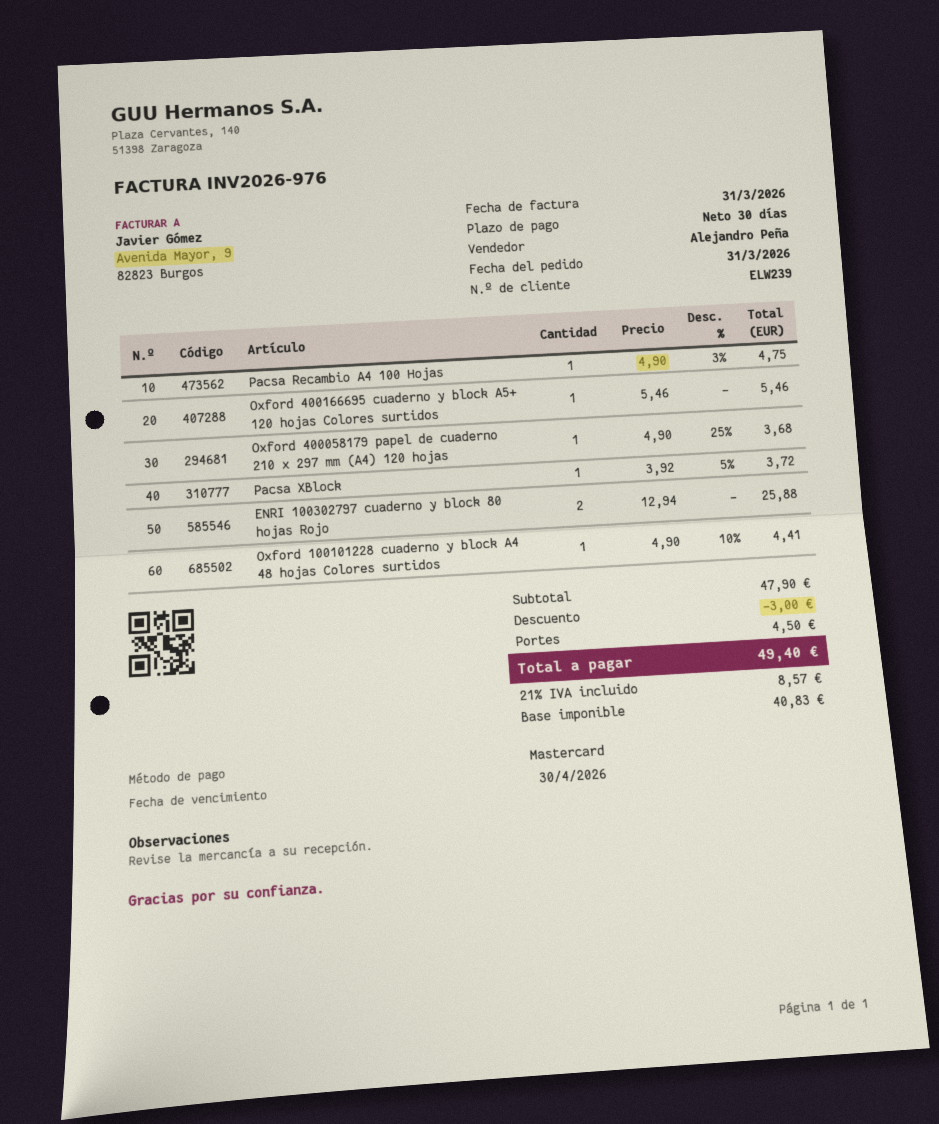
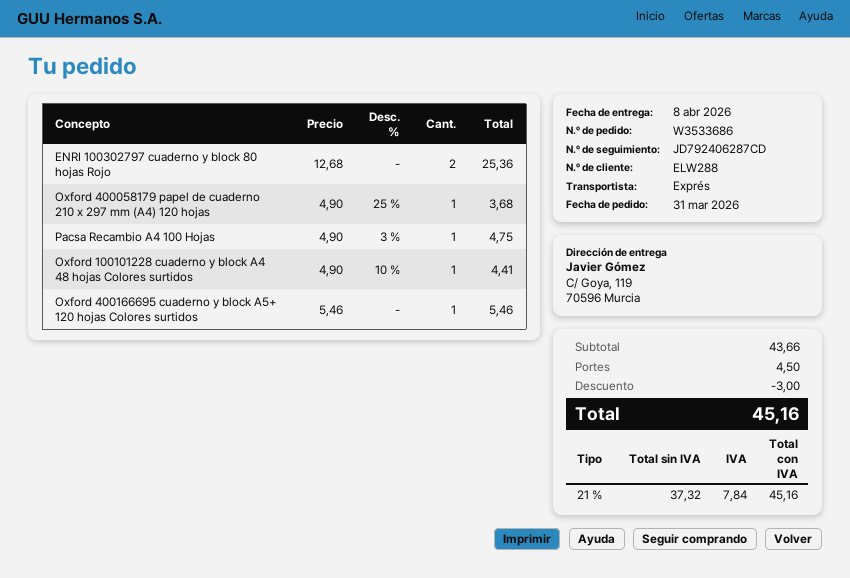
customer number: ELW239 -> ELW288
Pacsa XBlock: 1 x 3.92 - 5% = 3.72 -> none
ENRI 100302797 cuaderno y block 80 hojas Rojo: 2 x 12.94 = 25.88 -> 2 x 12.68 = 25.36
subtotal: 47.90 -> 43.66
net: 40.83 -> 37.32
tax: 21% = 8.57 -> 21% = 7.84
total: 49.40 -> 45.16

